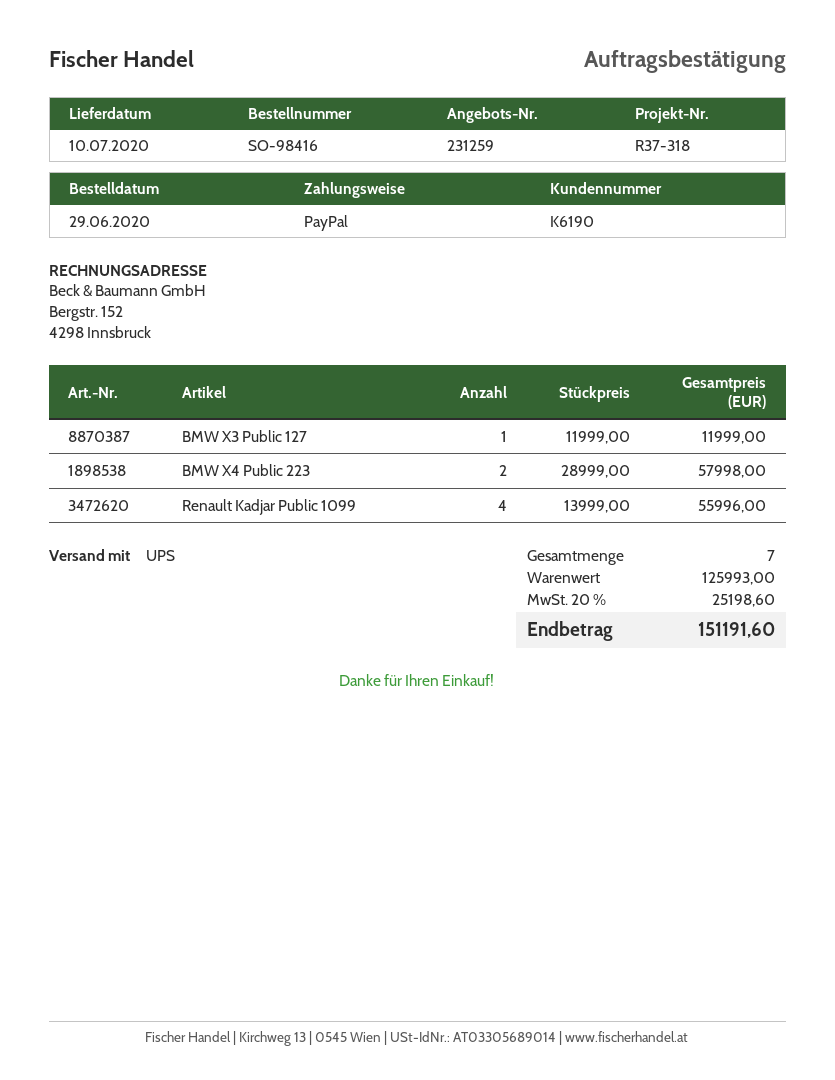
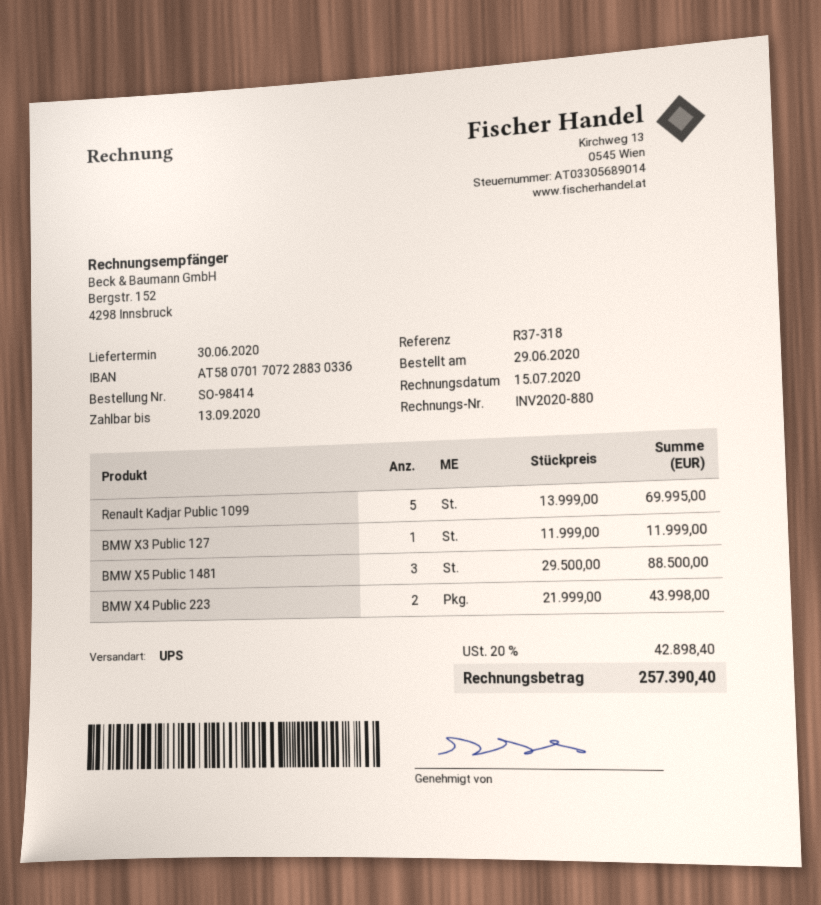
order number: SO-98416 -> SO-98414
delivery date: 2020-07-10 -> 2020-06-30
BMW X4 Public 223: 2 x 28999.00 = 57998.00 -> 2 x 21999.00 = 43998.00
Renault Kadjar Public 1099: 4 x 13999.00 = 55996.00 -> 5 x 13999.00 = 69995.00
BMW X5 Public 1481: none -> 3 x 29500.00 = 88500.00
tax: 20% = 25198.60 -> 20% = 42898.40
total: 151191.60 -> 257390.40

